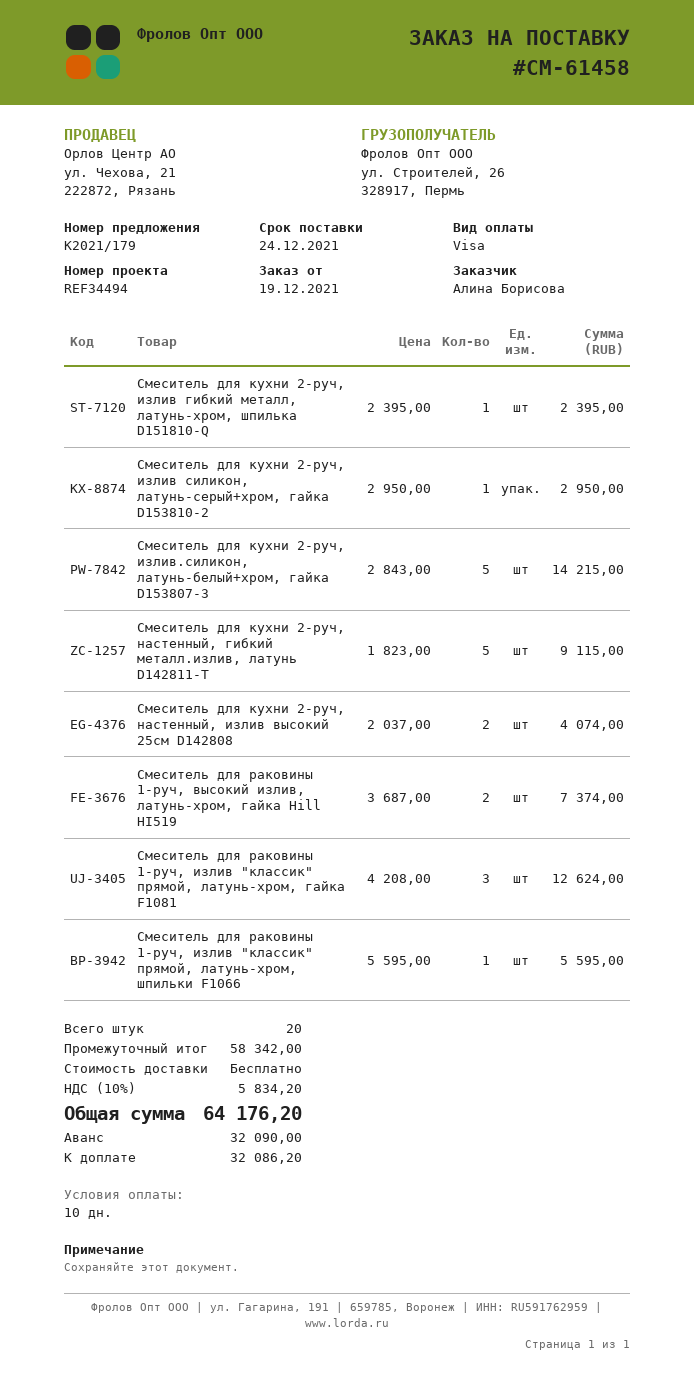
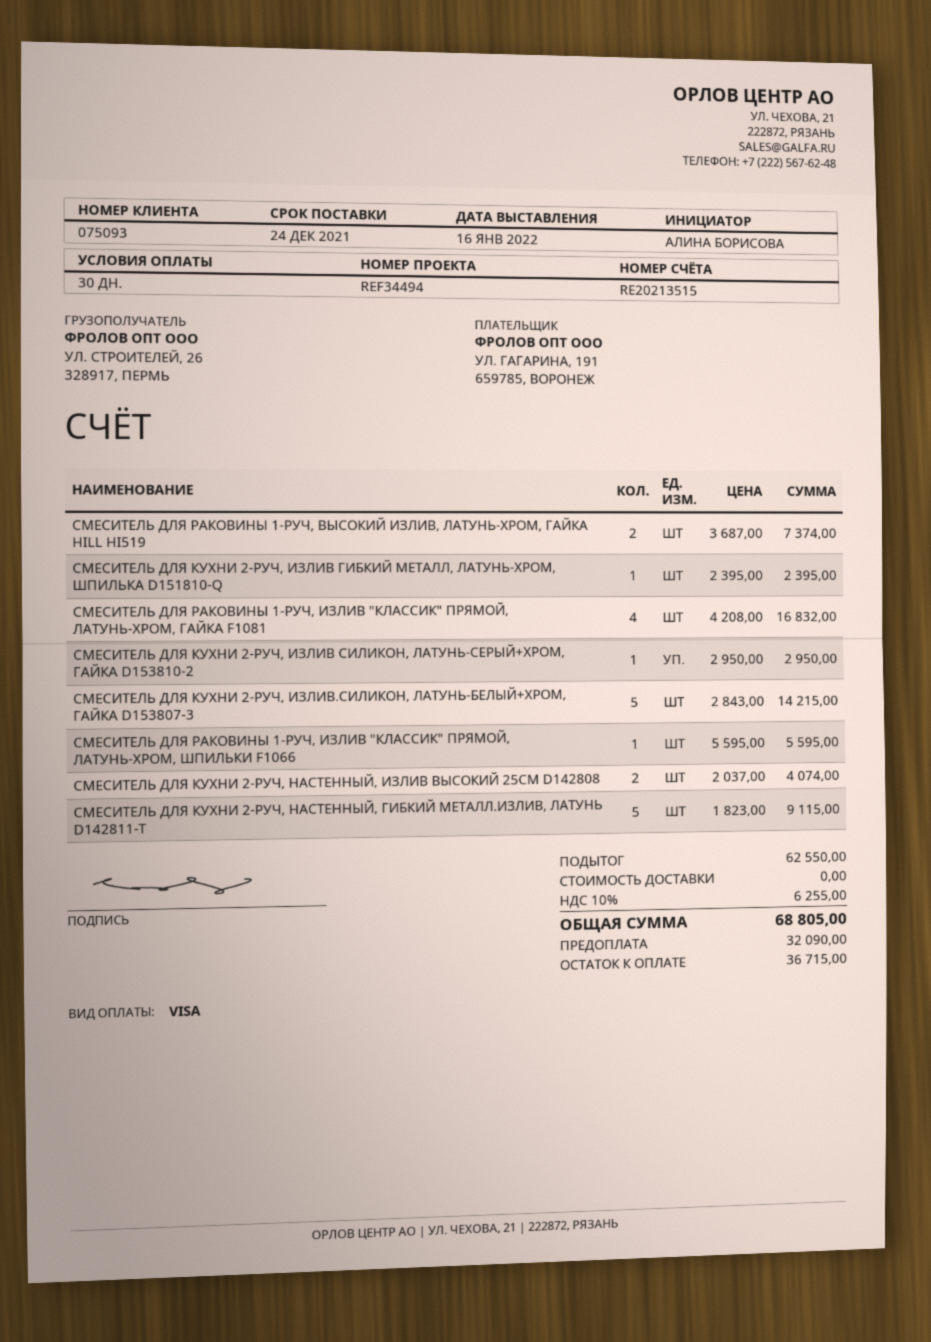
payment terms: 10 days -> 30 days
Смеситель для раковины 1-руч, излив "классик" прямой, латунь-хром, гайка F1081: 3 x 4208.00 = 12624.00 -> 4 x 4208.00 = 16832.00
subtotal: 58342.00 -> 62550.00
tax: 10% = 5834.20 -> 10% = 6255.00
total: 64176.20 -> 68805.00
balance: 32086.20 -> 36715.00

